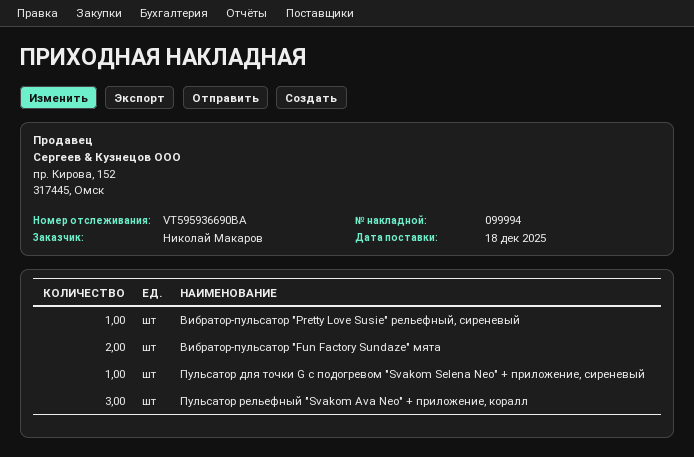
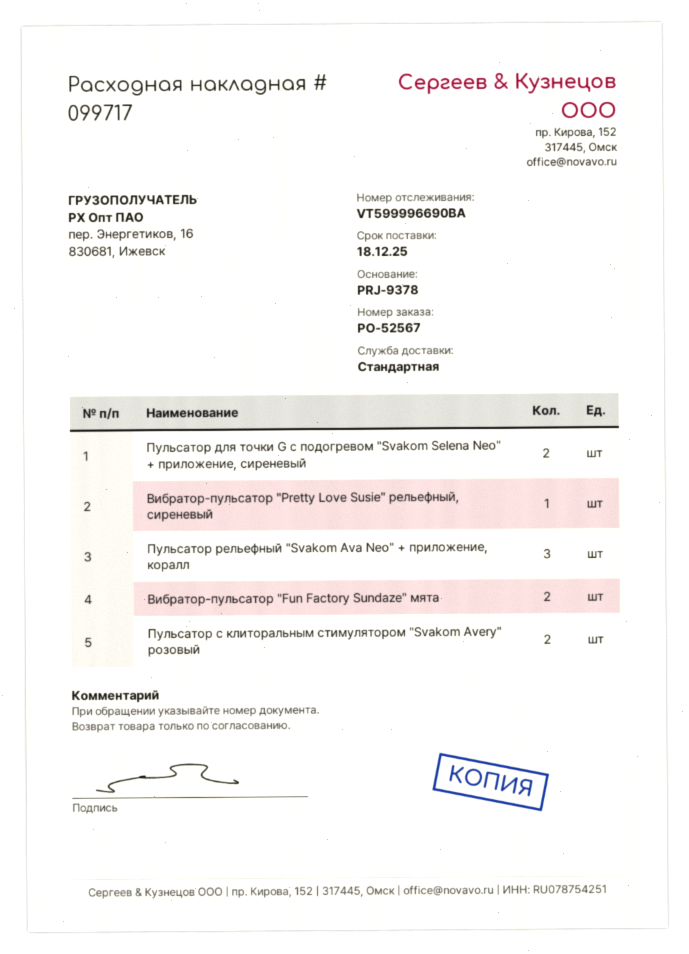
delivery note number: 099994 -> 099717
tracking number: VT595936690BA -> VT599996690BA
Пульсатор для точки G с подогревом "Svakom Selena Neo" + приложение, сиреневый: 1 -> 2
Пульсатор с клиторальным стимулятором "Svakom Avery" розовый: none -> 2

